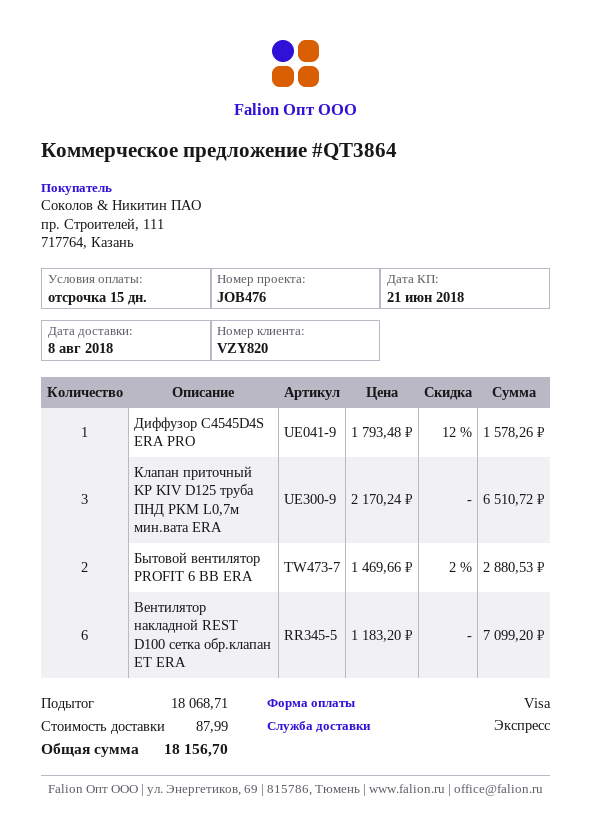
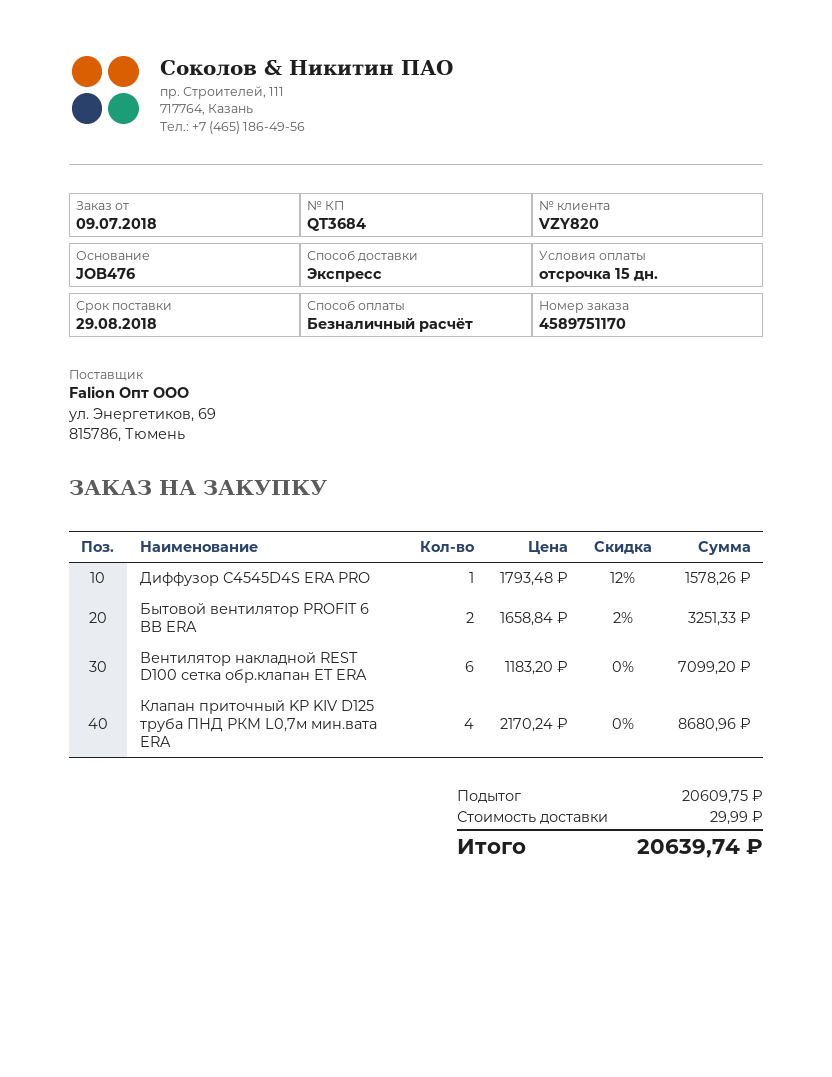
quote number: QT3864 -> QT3684
delivery date: 2018-08-08 -> 2018-08-29
payment method: Visa -> bank transfer
Клапан приточный KP KIV D125 труба ПНД РКМ L0,7м мин.вата ERA: 3 x 2170.24 = 6510.72 -> 4 x 2170.24 = 8680.96
Бытовой вентилятор PROFIT 6 BB ERA: 2 x 1469.66 - 2% = 2880.53 -> 2 x 1658.84 - 2% = 3251.33
subtotal: 18068.71 -> 20609.75
shipping: 87.99 -> 29.99
total: 18156.70 -> 20639.74

